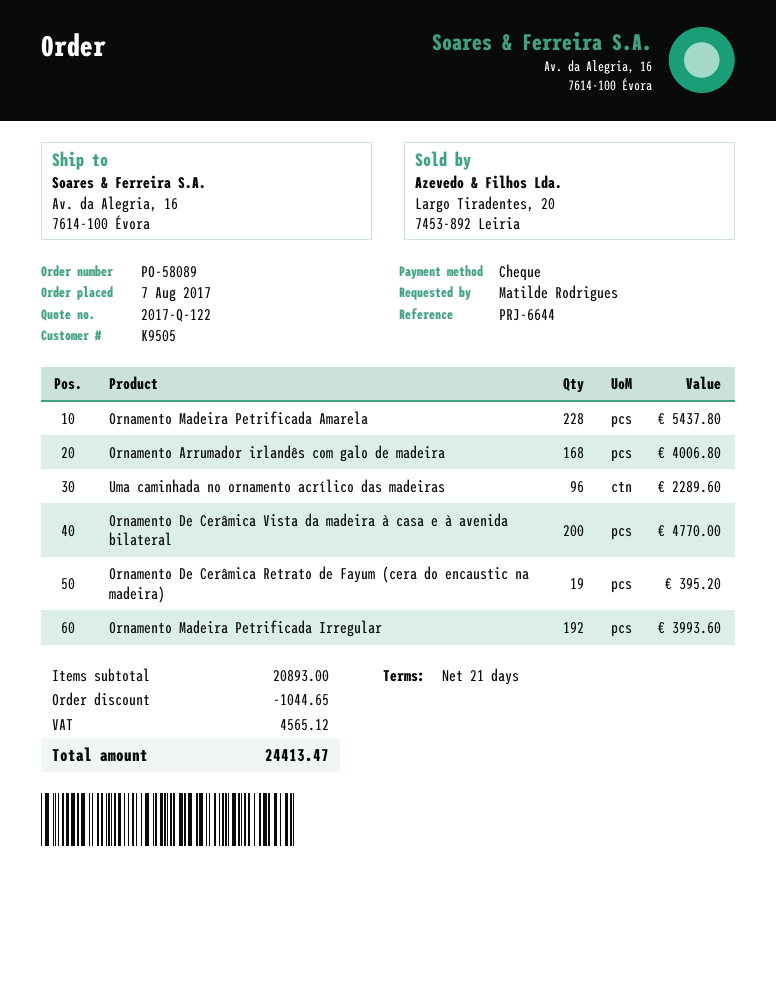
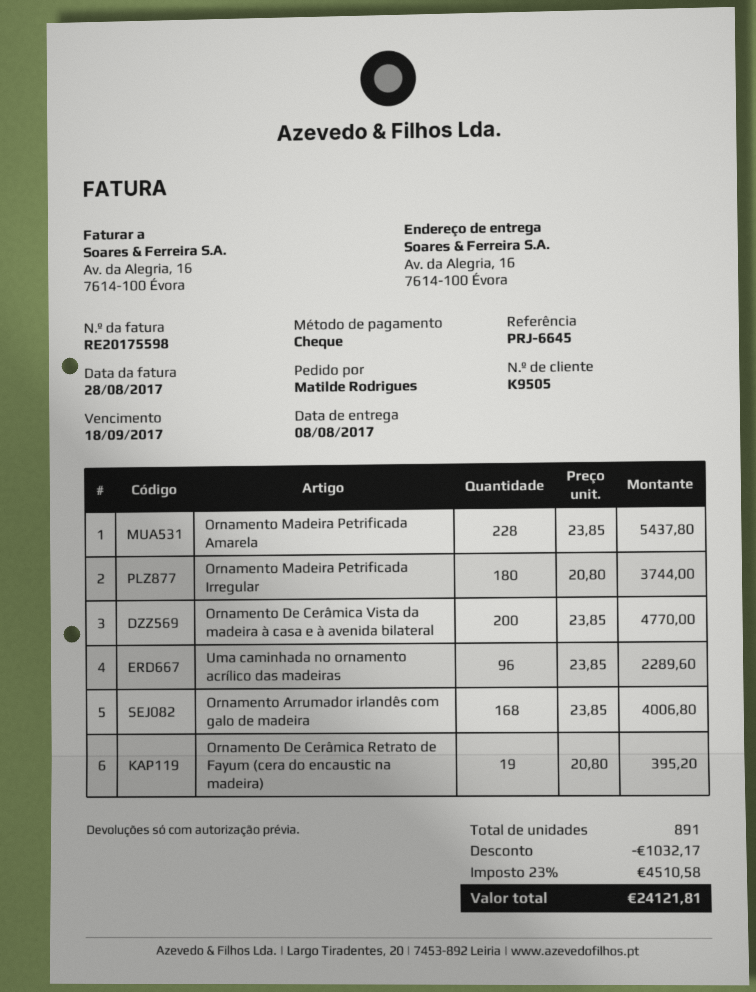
reference: PRJ-6644 -> PRJ-6645
Ornamento Madeira Petrificada Irregular: 192 for 3993.60 -> 180 for 3744.00
discount: 1044.65 -> 1032.17
tax: 4565.12 -> 4510.58
total: 24413.47 -> 24121.81

